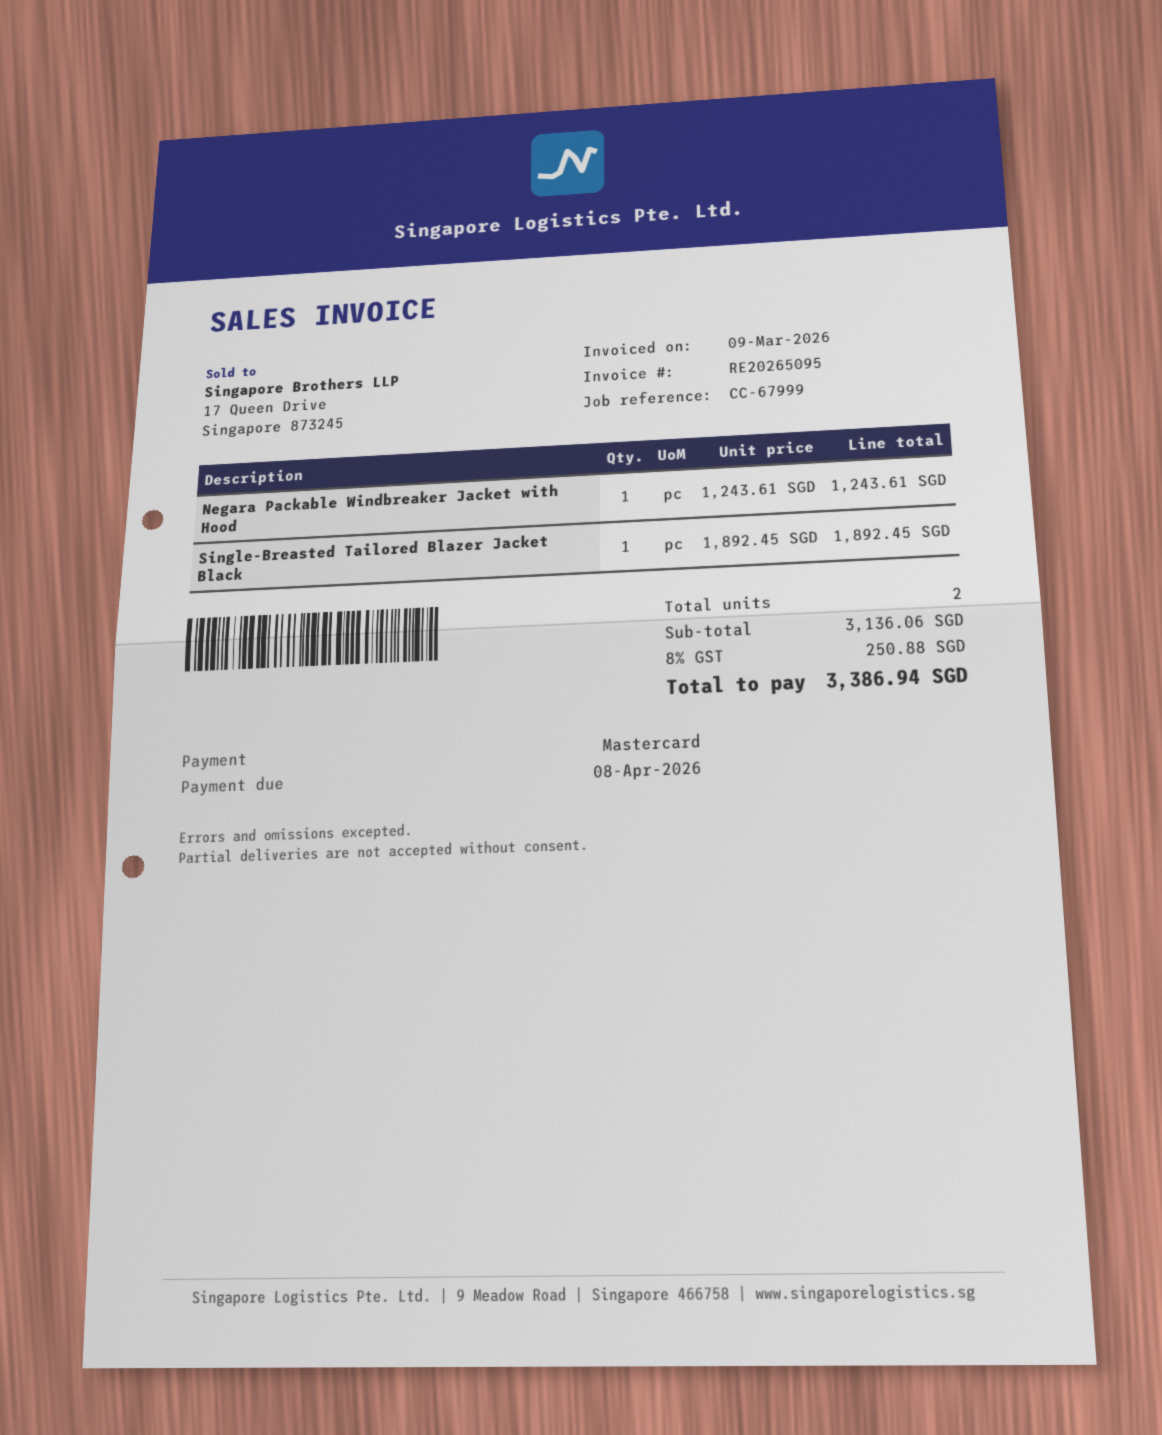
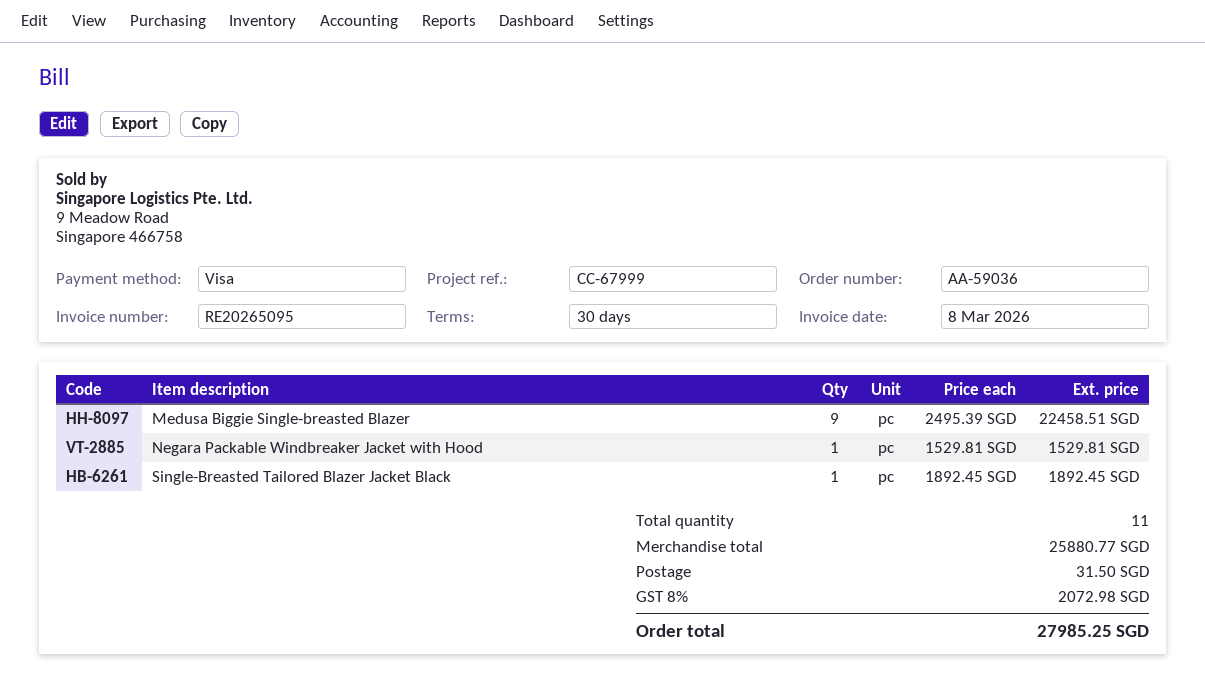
invoice date: 2026-03-09 -> 2026-03-08
payment method: Mastercard -> Visa
Negara Packable Windbreaker Jacket with Hood: 1 x 1243.61 = 1243.61 -> 1 x 1529.81 = 1529.81
Medusa Biggie Single-breasted Blazer: none -> 9 x 2495.39 = 22458.51
total quantity: 2 -> 11
subtotal: 3136.06 -> 25880.77
shipping: none -> 31.50
tax: 8% = 250.88 -> 8% = 2072.98
total: 3386.94 -> 27985.25

